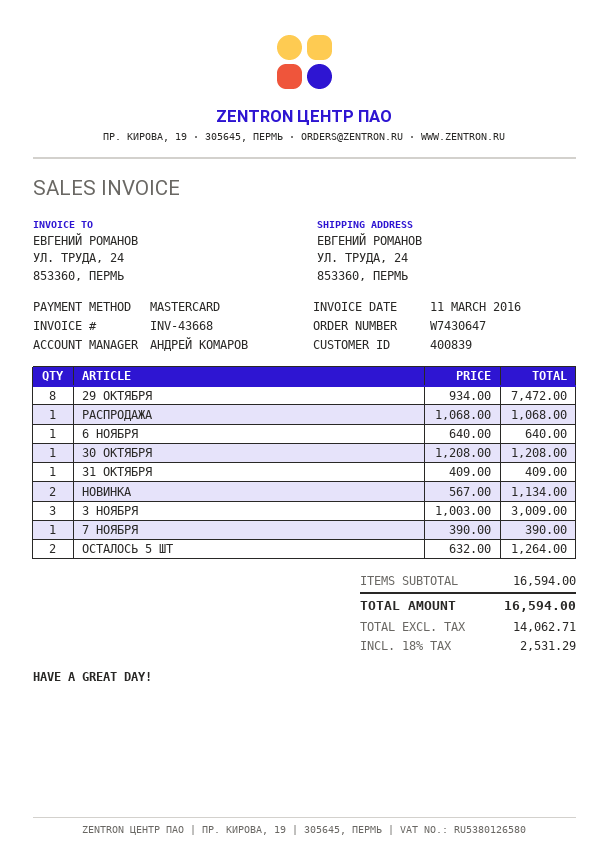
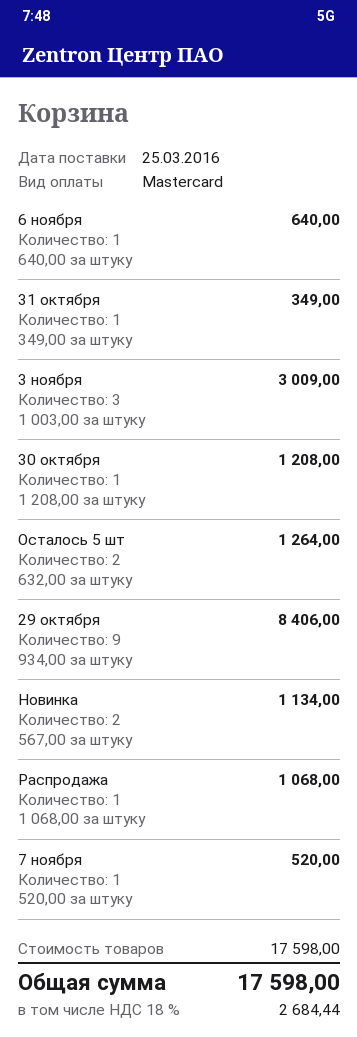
29 ОКТЯБРЯ: 8 x 934.00 = 7472.00 -> 9 x 934.00 = 8406.00
31 ОКТЯБРЯ: 1 x 409.00 = 409.00 -> 1 x 349.00 = 349.00
7 НОЯБРЯ: 1 x 390.00 = 390.00 -> 1 x 520.00 = 520.00
subtotal: 16594.00 -> 17598.00
tax: 18% = 2531.29 -> 18% = 2684.44
total: 16594.00 -> 17598.00

